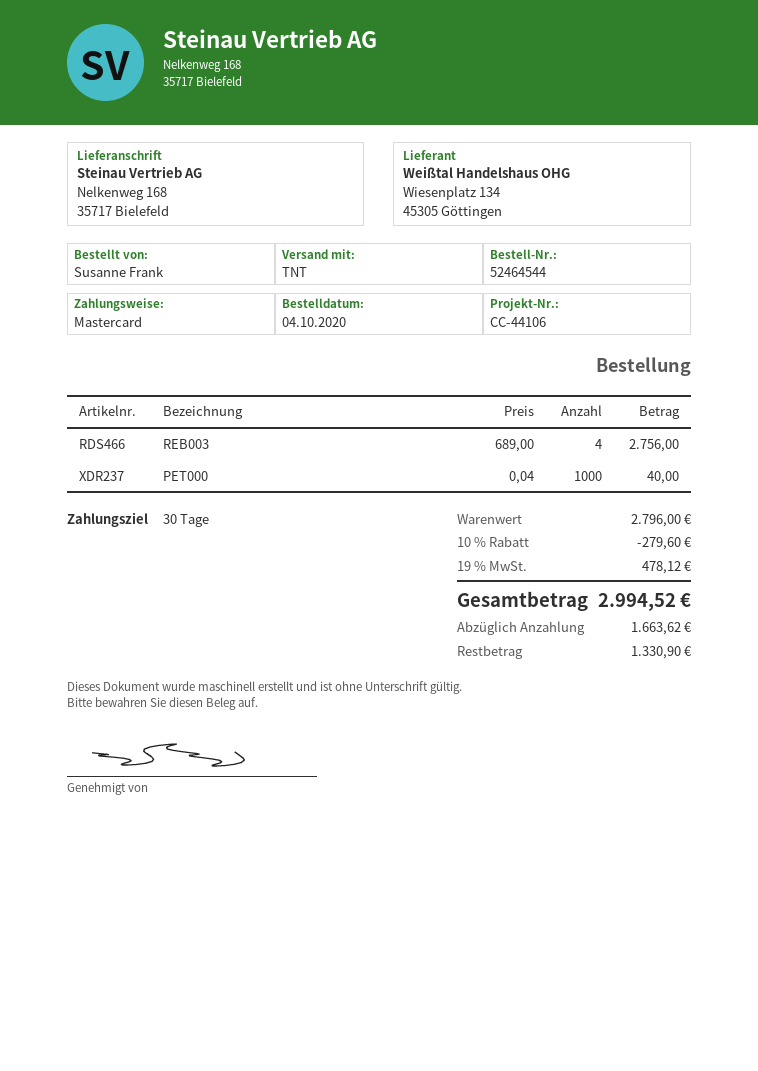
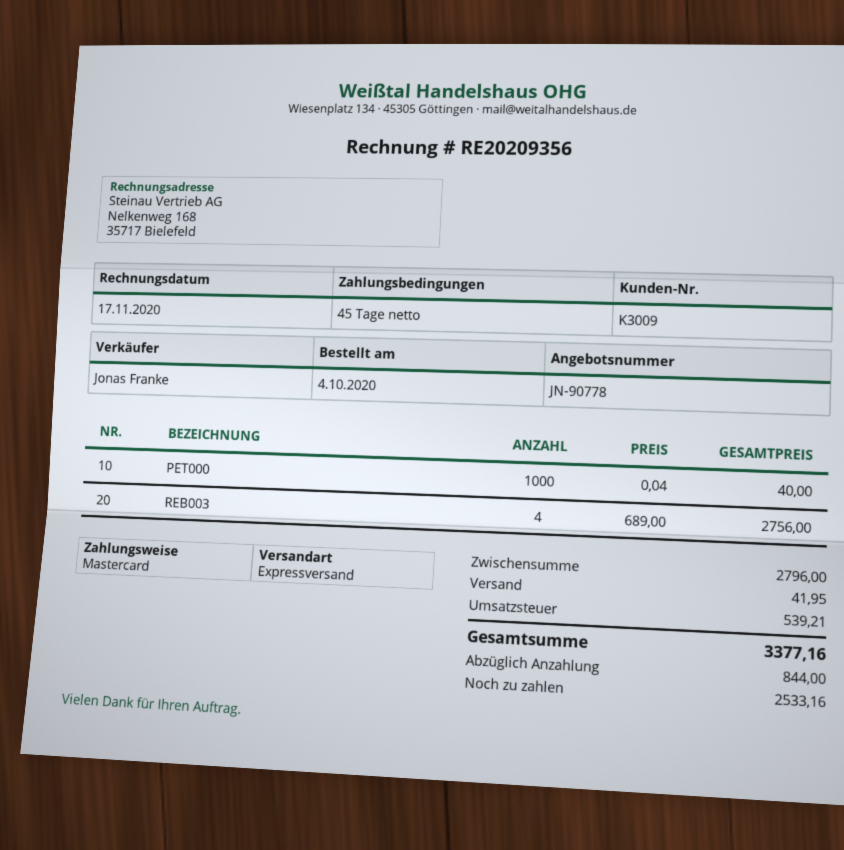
payment terms: 30 days -> 45 days
shipping method: TNT -> express
discount: 10% = 279.60 -> none
shipping: none -> 41.95
tax: 478.12 -> 539.21
total: 2994.52 -> 3377.16
deposit: 1663.62 -> 844.00
balance: 1330.90 -> 2533.16

